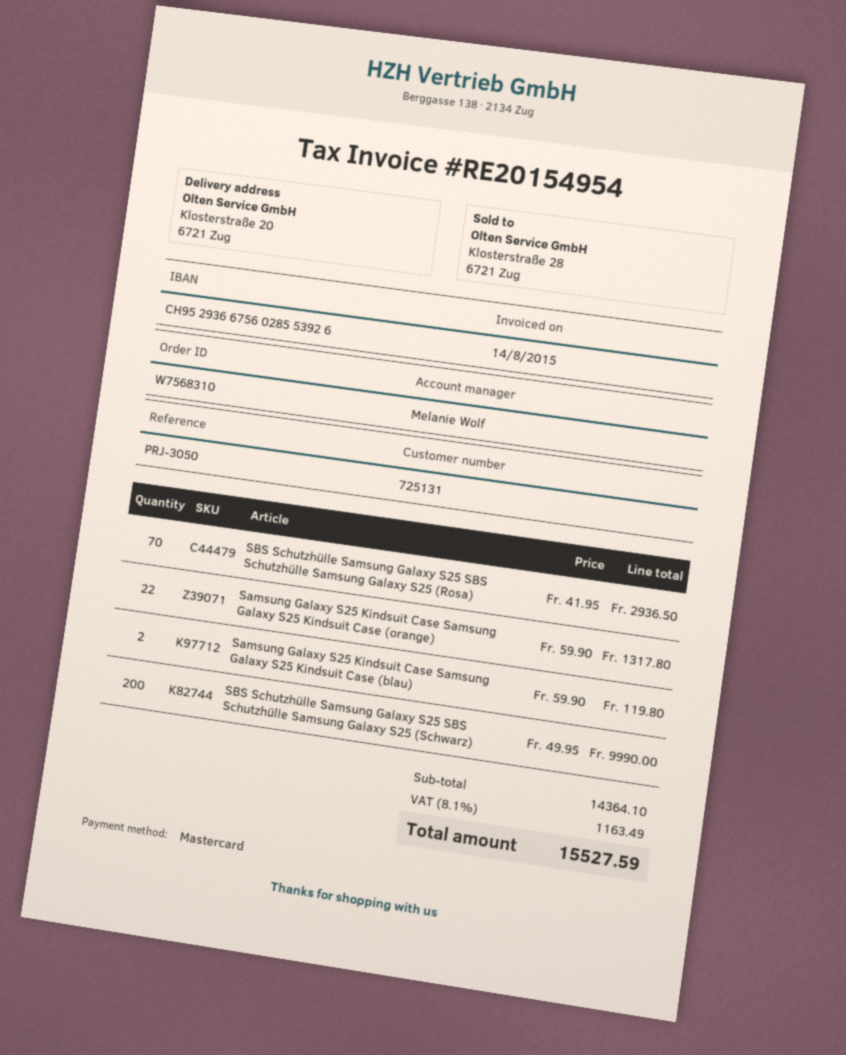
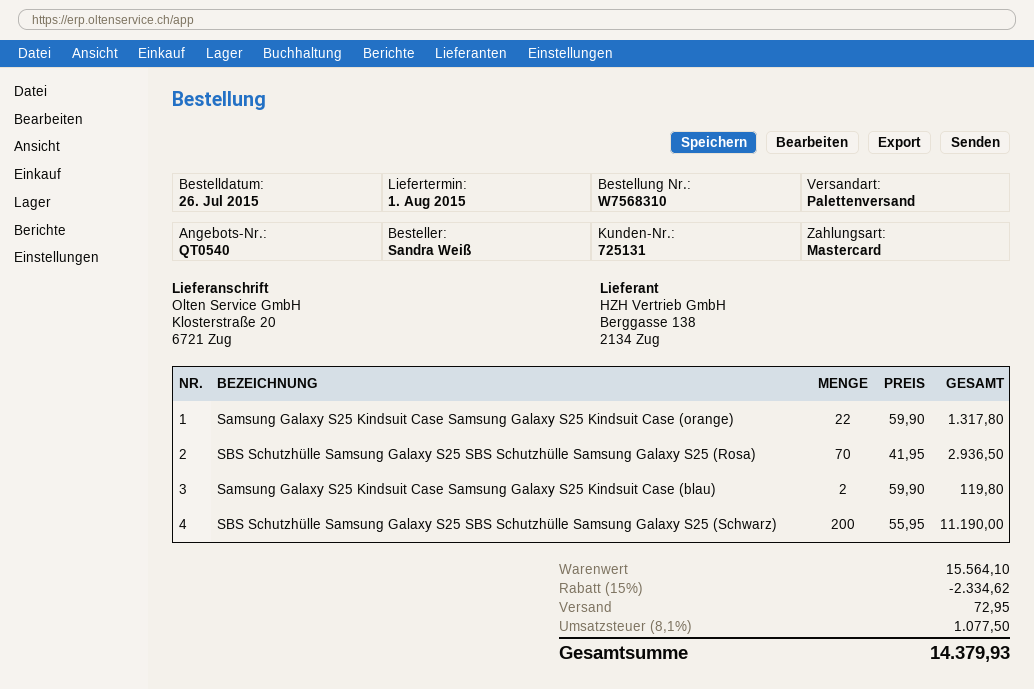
SBS Schutzhülle Samsung Galaxy S25 SBS Schutzhülle Samsung Galaxy S25 (Schwarz): 200 x 49.95 = 9990.00 -> 200 x 55.95 = 11190.00
subtotal: 14364.10 -> 15564.10
discount: none -> 15% = 2334.62
shipping: none -> 72.95
tax: 8.1% = 1163.49 -> 8.1% = 1077.50
total: 15527.59 -> 14379.93

